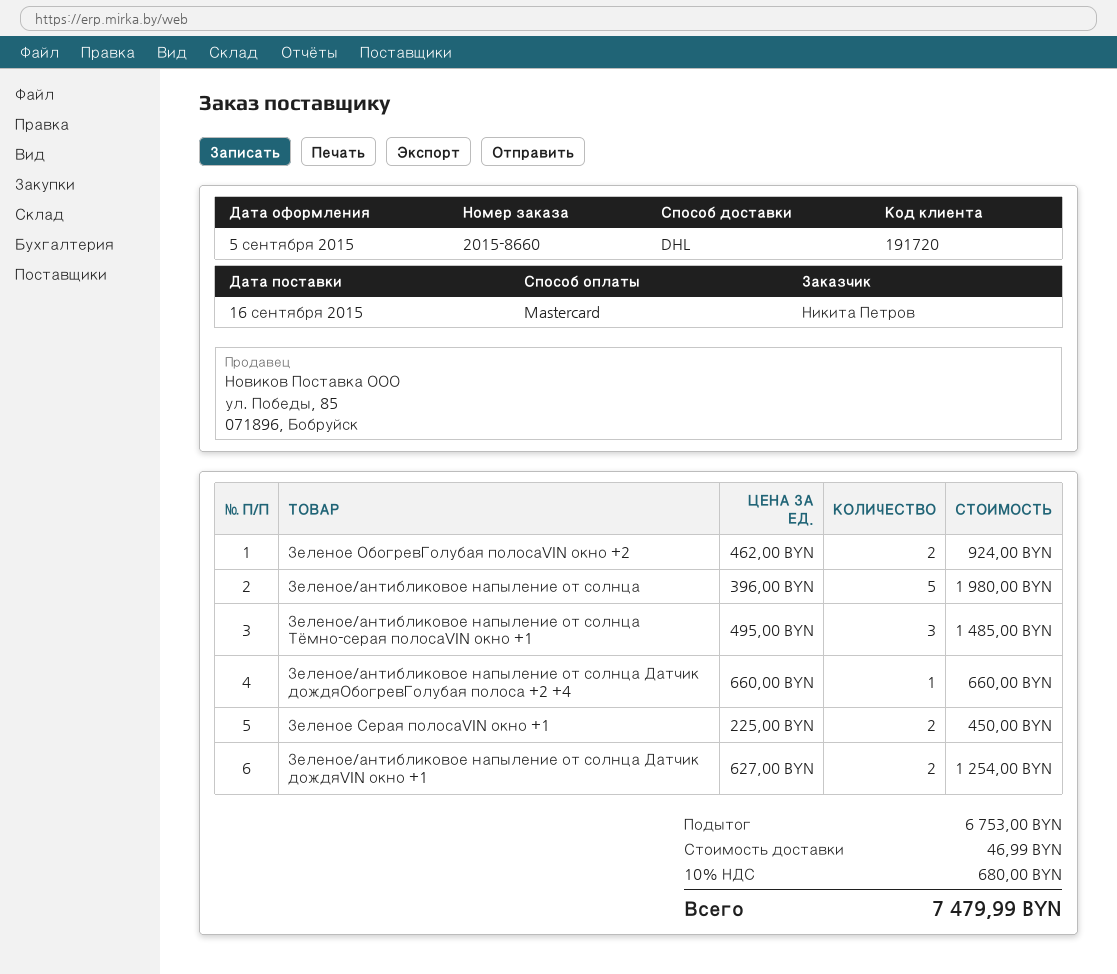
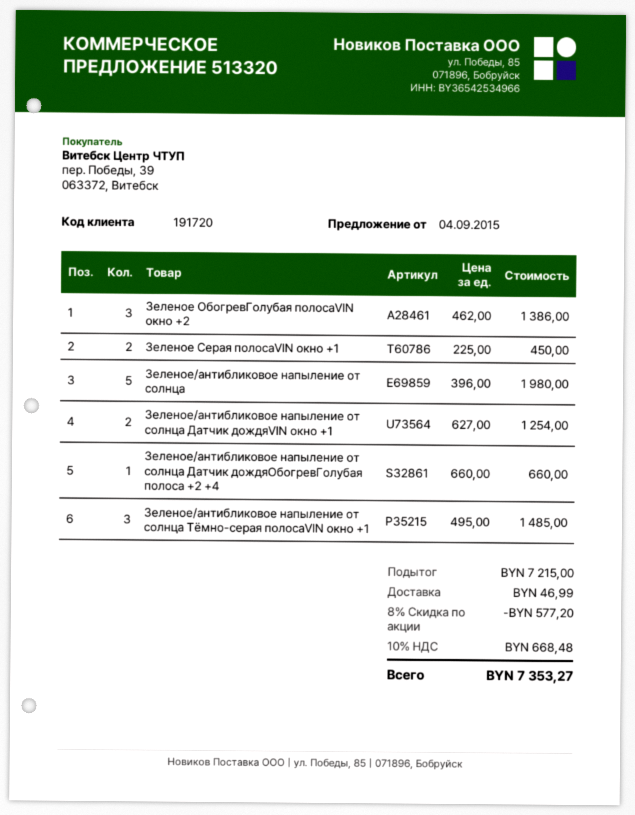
Зеленое ОбогревГолубая полосаVIN окно +2: 2 x 462.00 = 924.00 -> 3 x 462.00 = 1386.00
subtotal: 6753.00 -> 7215.00
discount: none -> 8% = 577.20
tax: 10% = 680.00 -> 10% = 668.48
total: 7479.99 -> 7353.27

